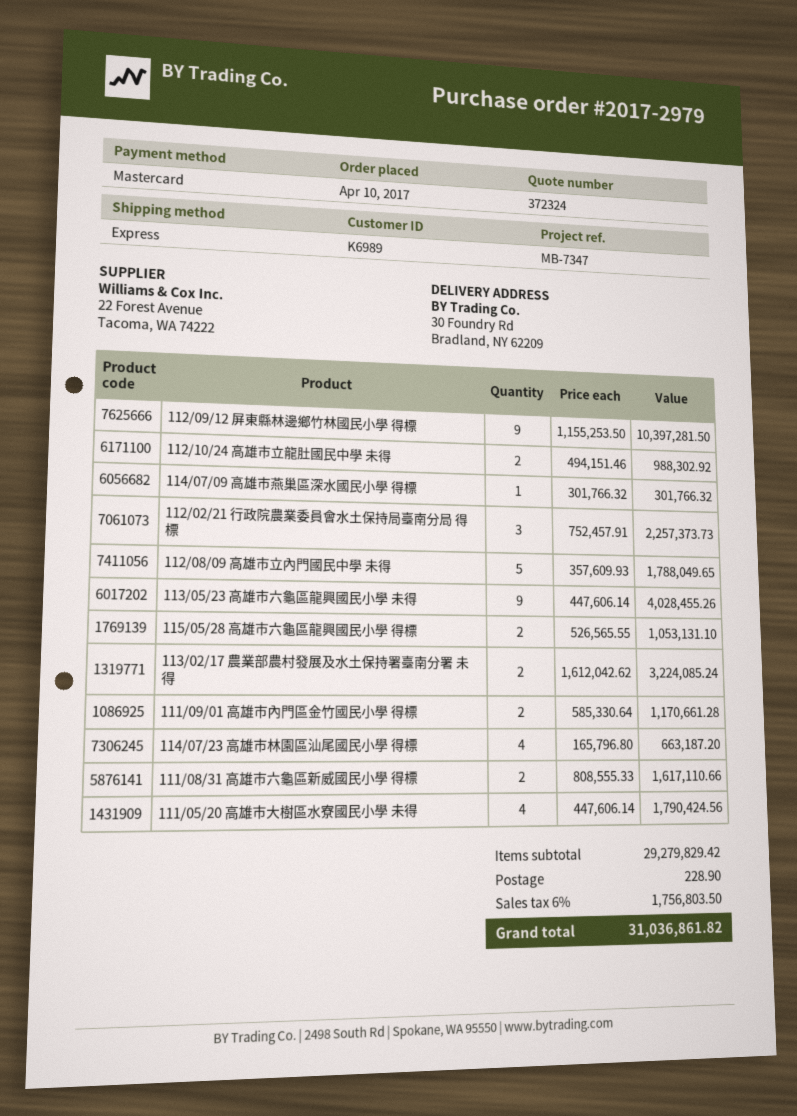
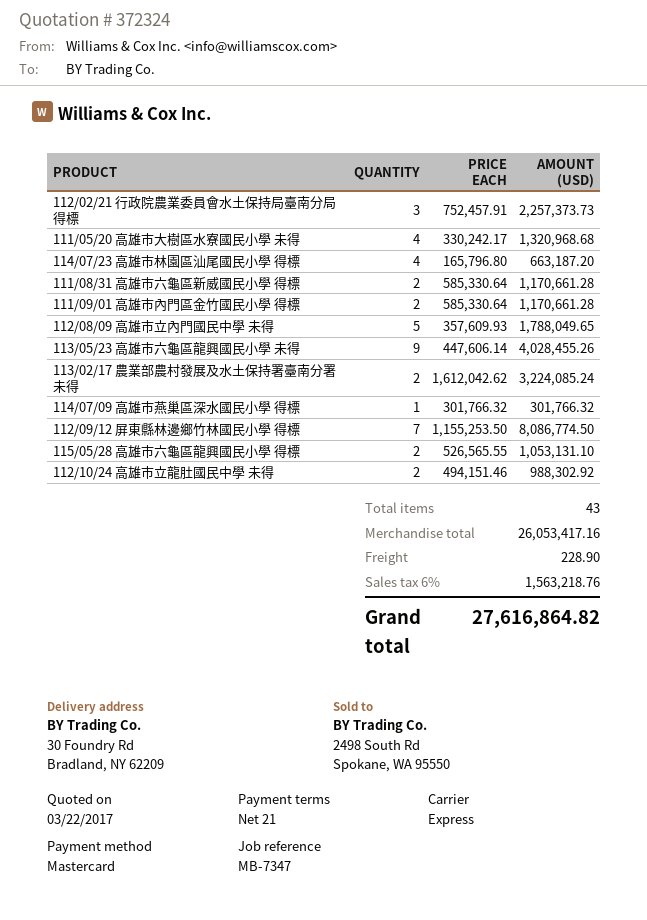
112/09/12 屏東縣林邊鄉竹林國民小學 得標: 9 x 1155253.50 = 10397281.50 -> 7 x 1155253.50 = 8086774.50
111/08/31 高雄市六龜區新威國民小學 得標: 2 x 808555.33 = 1617110.66 -> 2 x 585330.64 = 1170661.28
111/05/20 高雄市大樹區水寮國民小學 未得: 4 x 447606.14 = 1790424.56 -> 4 x 330242.17 = 1320968.68
subtotal: 29279829.42 -> 26053417.16
tax: 6% = 1756803.50 -> 6% = 1563218.76
total: 31036861.82 -> 27616864.82

